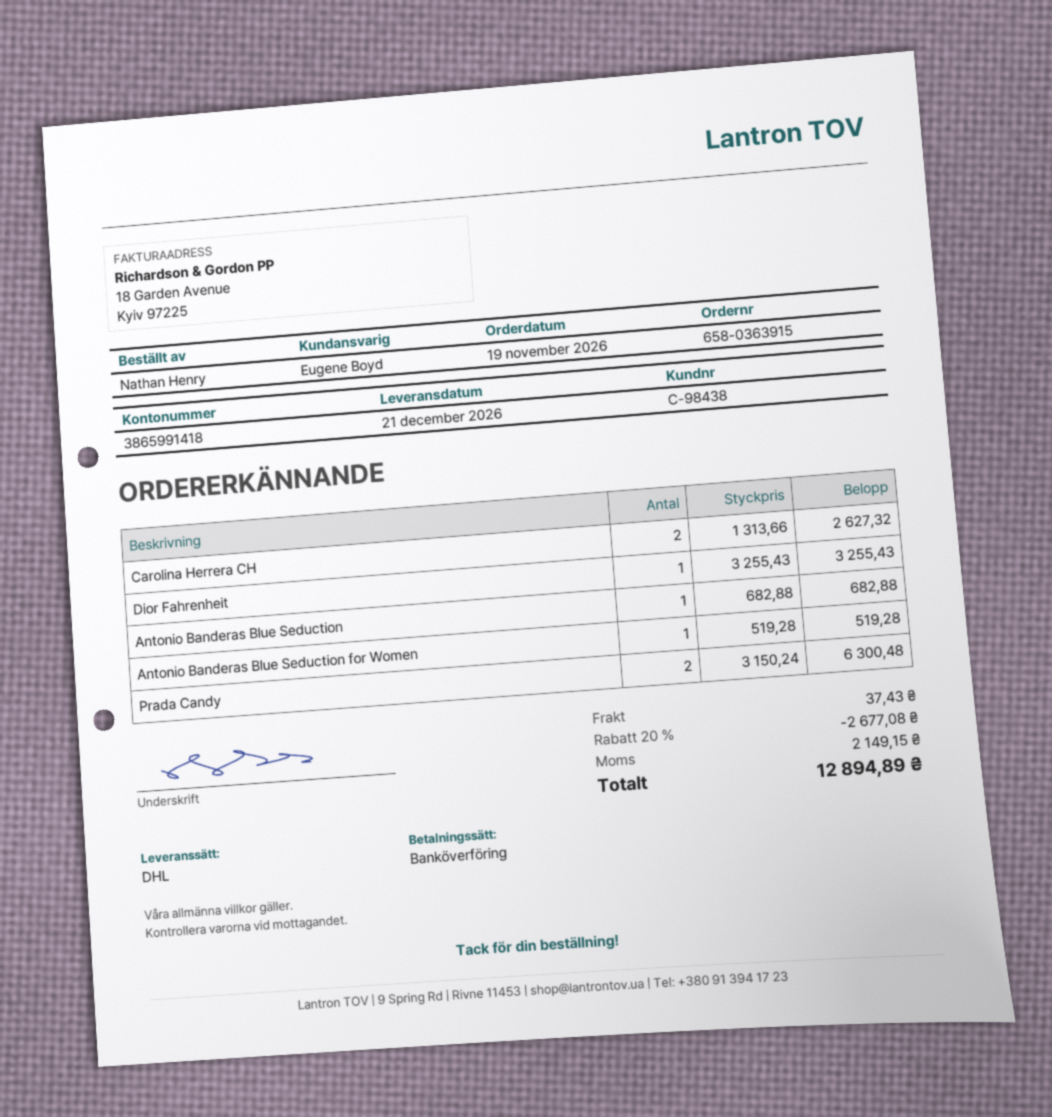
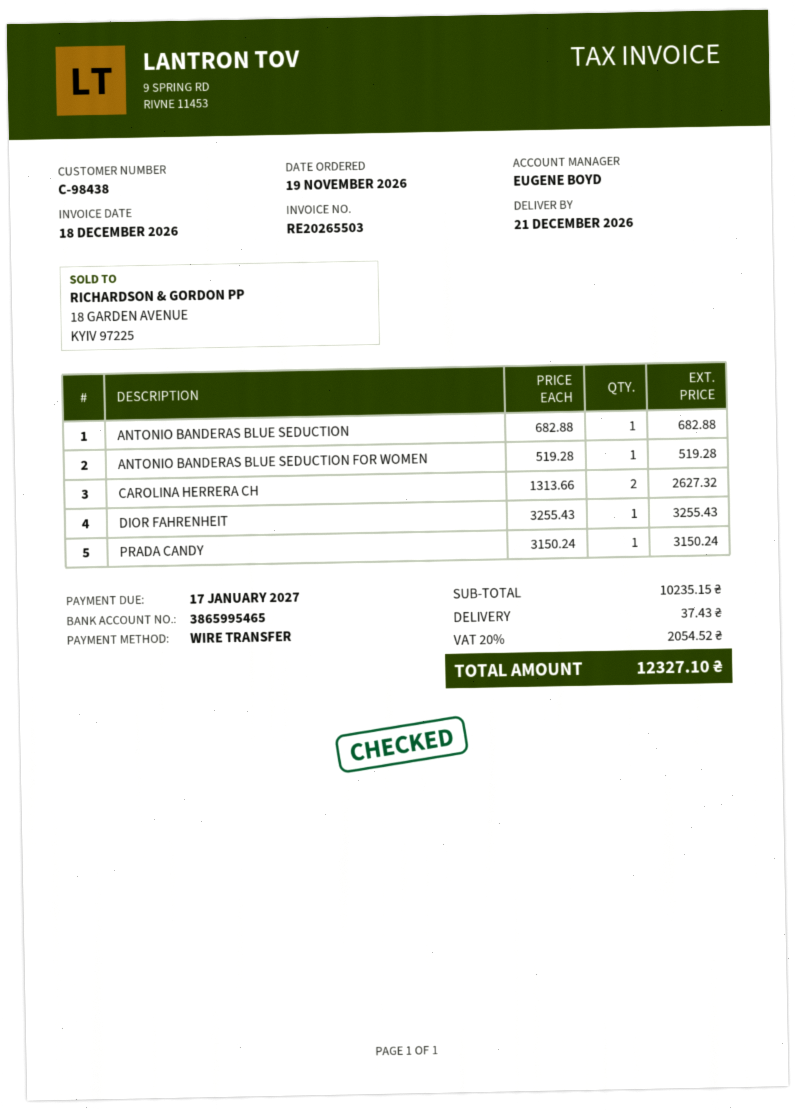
bank account: 3865991418 -> 3865995465
Prada Candy: 2 x 3150.24 = 6300.48 -> 1 x 3150.24 = 3150.24
discount: 20% = 2677.08 -> none
tax: 2149.15 -> 2054.52
total: 12894.89 -> 12327.10

